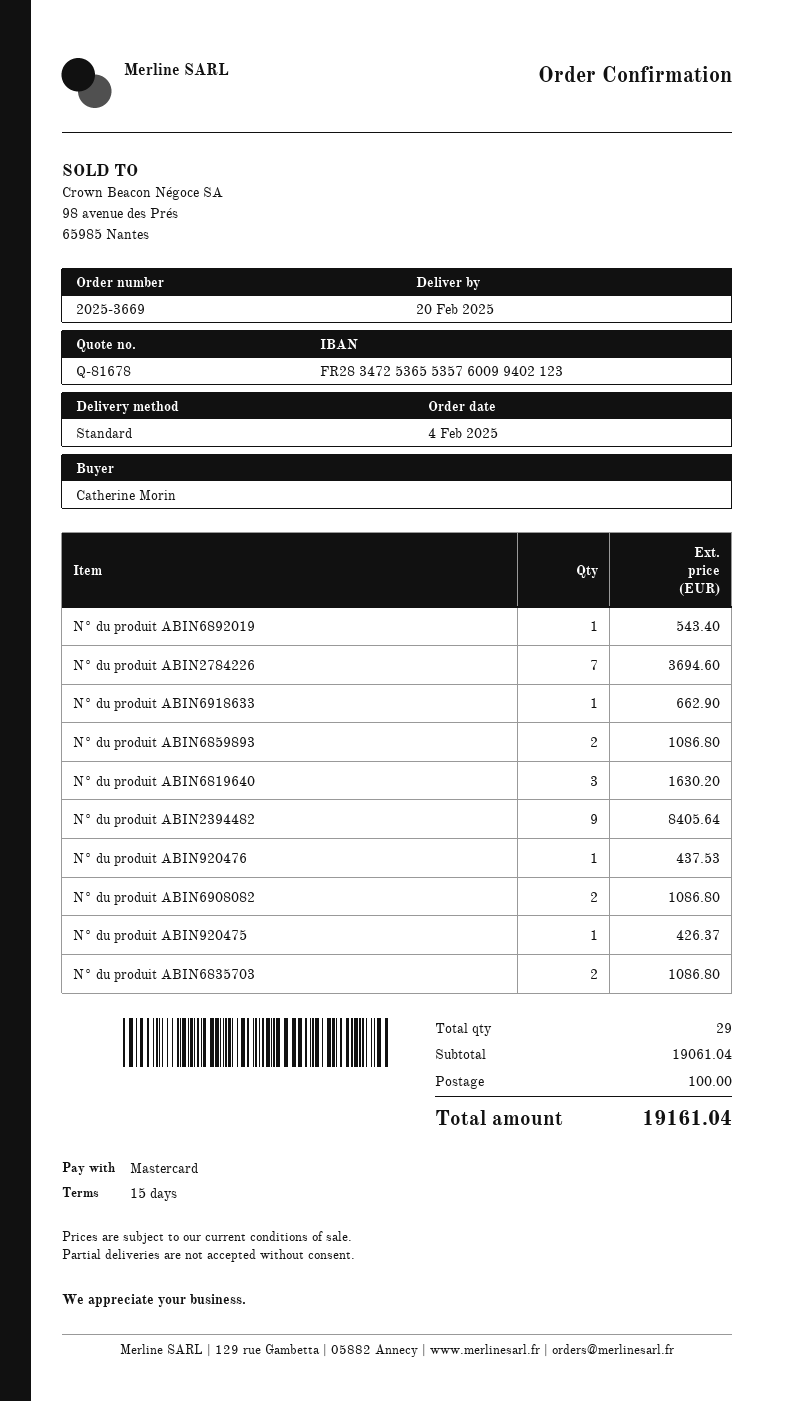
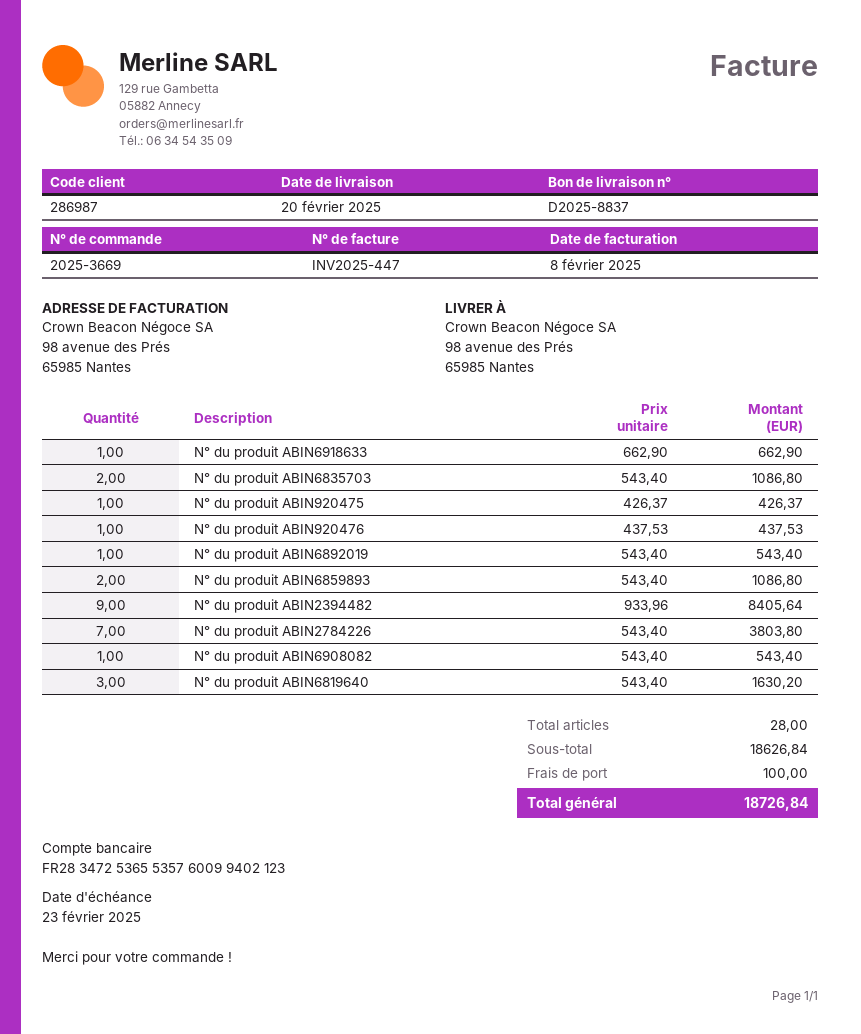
N° du produit ABIN2784226: 7 for 3694.60 -> 7 for 3803.80
N° du produit ABIN6908082: 2 for 1086.80 -> 1 for 543.40
total quantity: 29 -> 28
subtotal: 19061.04 -> 18626.84
total: 19161.04 -> 18726.84

